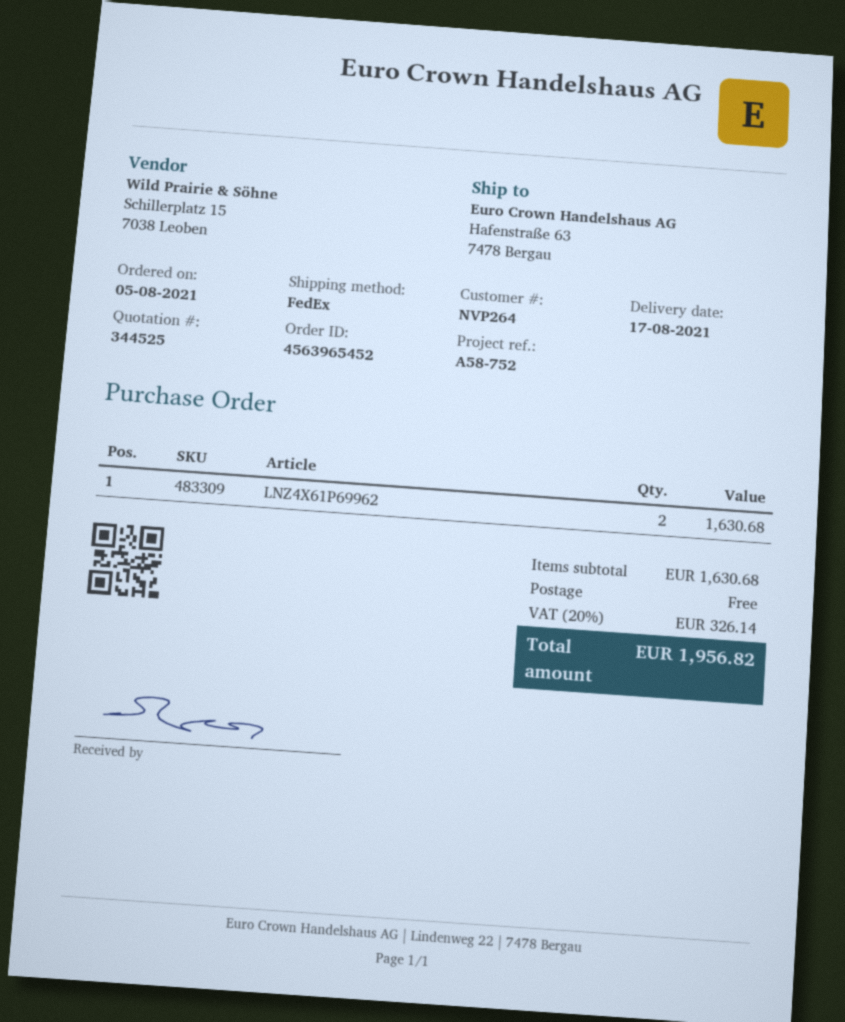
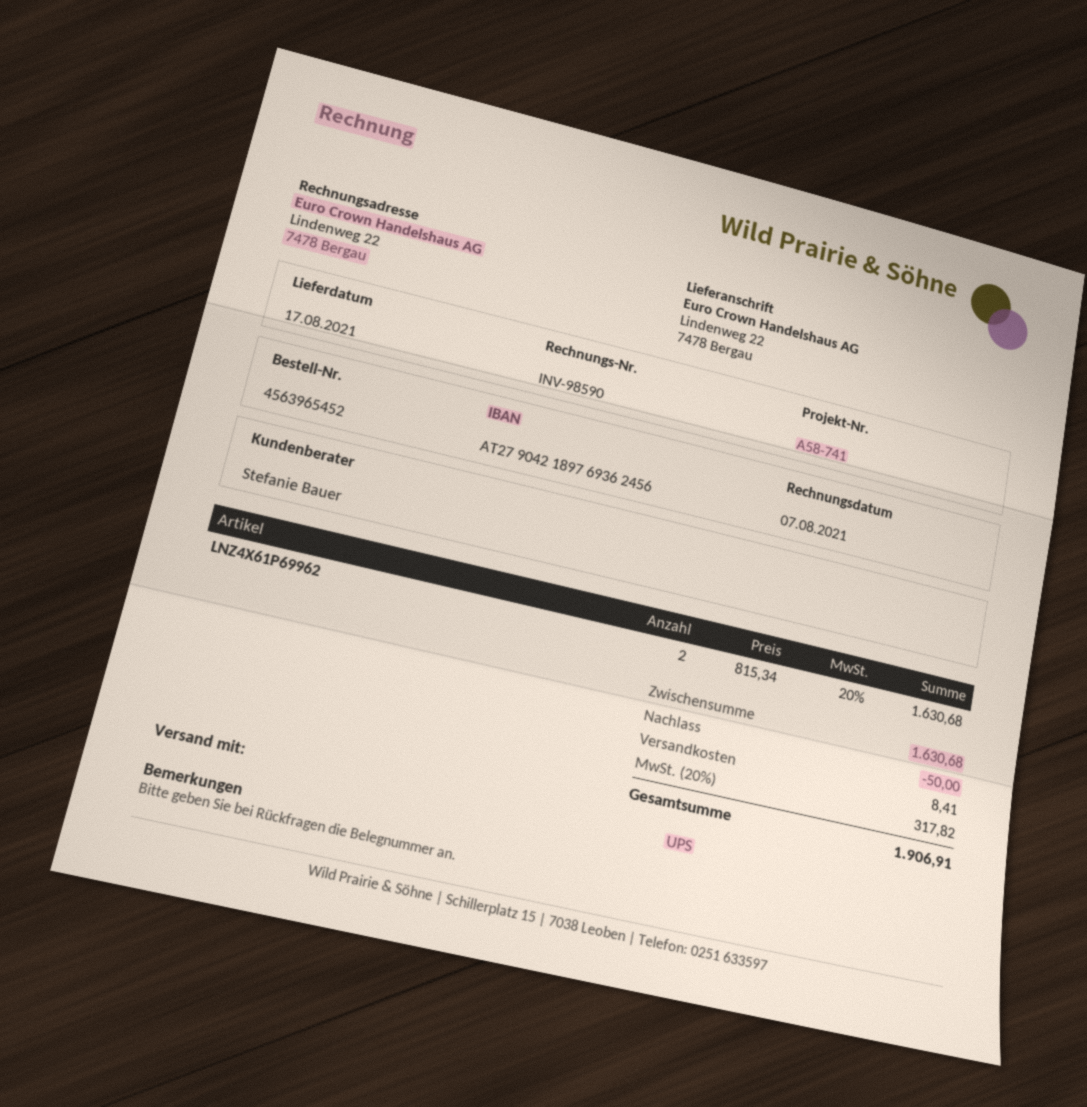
reference: A58-752 -> A58-741
shipping method: FedEx -> UPS
ship to: Hafenstraße 63, 7478 Bergau -> Lindenweg 22, 7478 Bergau
discount: none -> 50.00
shipping: 0.00 -> 8.41
tax: 20% = 326.14 -> 20% = 317.82
total: 1956.82 -> 1906.91

